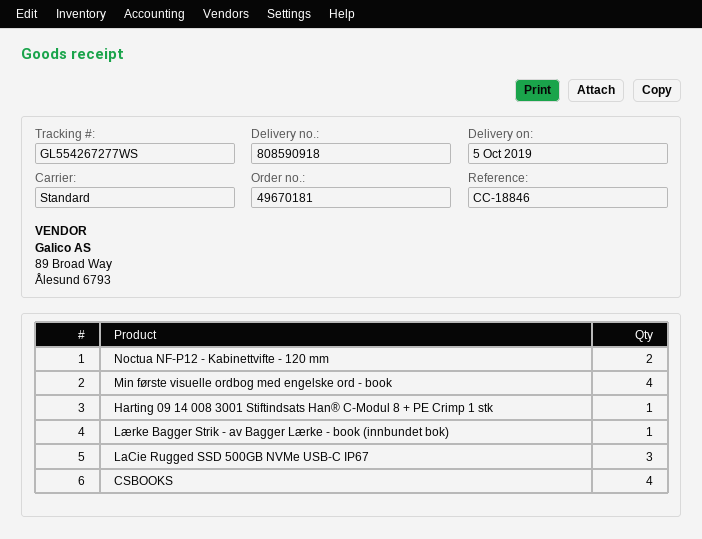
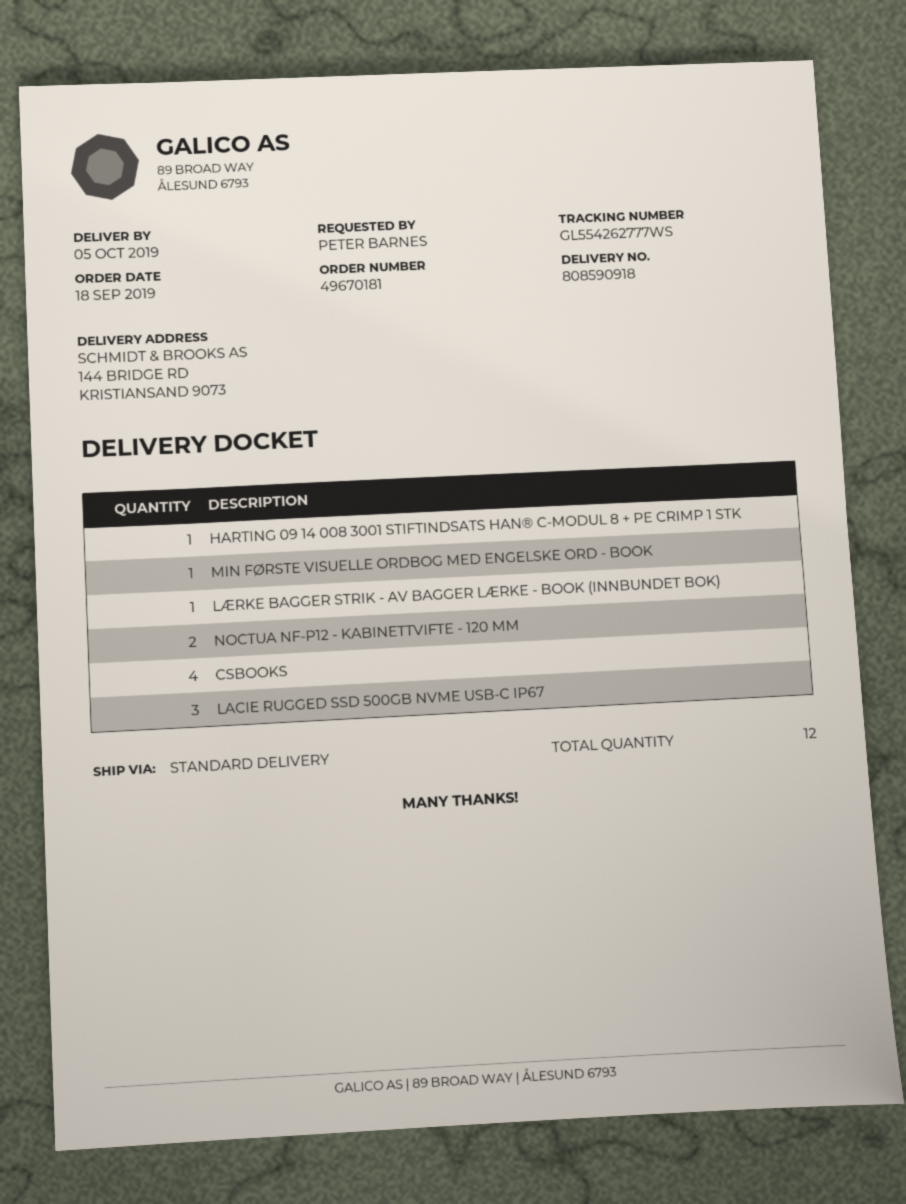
tracking number: GL554267277WS -> GL554262777WS
Min første visuelle ordbog med engelske ord - book: 4 -> 1

